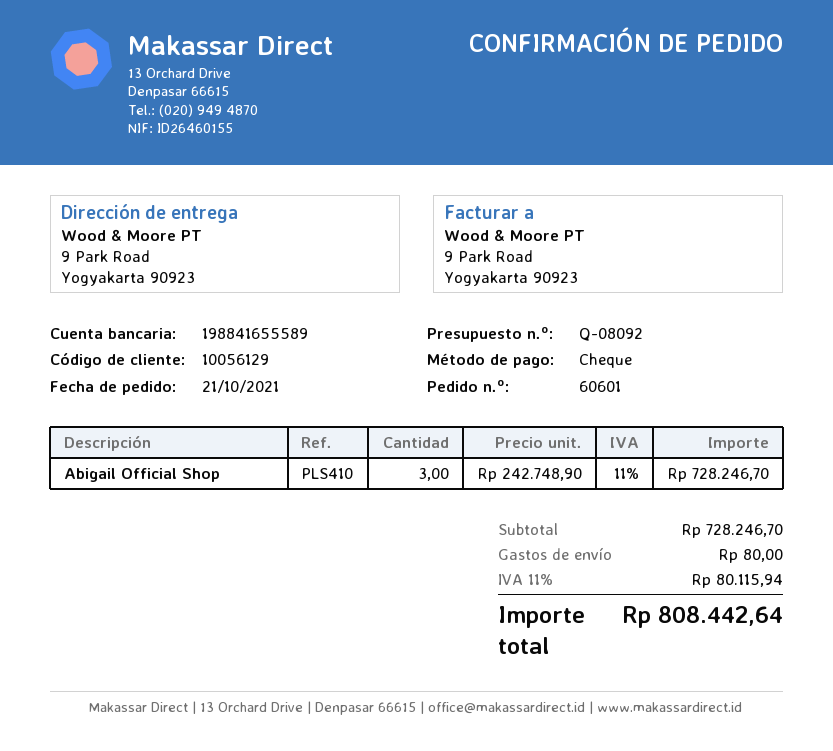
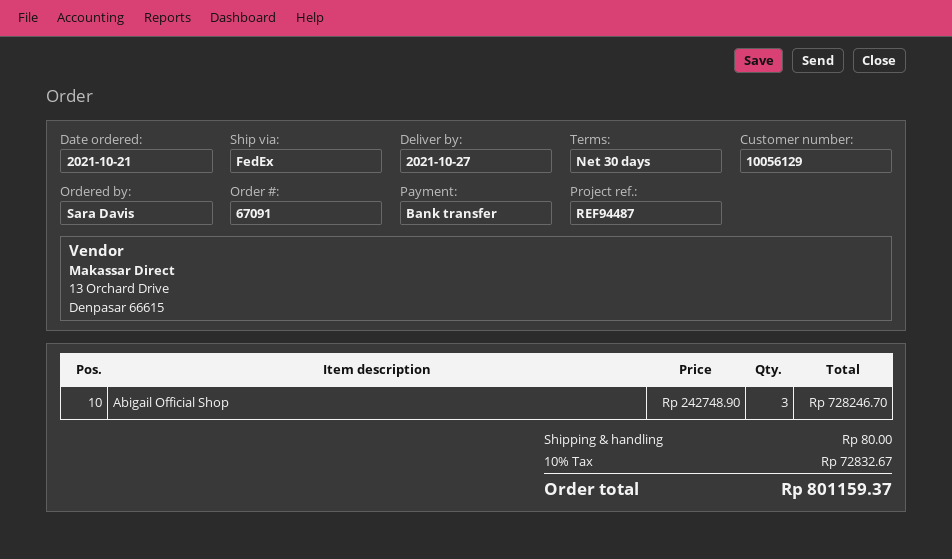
order number: 60601 -> 67091
payment method: cheque -> bank transfer
tax: 11% = 80115.94 -> 10% = 72832.67
total: 808442.64 -> 801159.37

